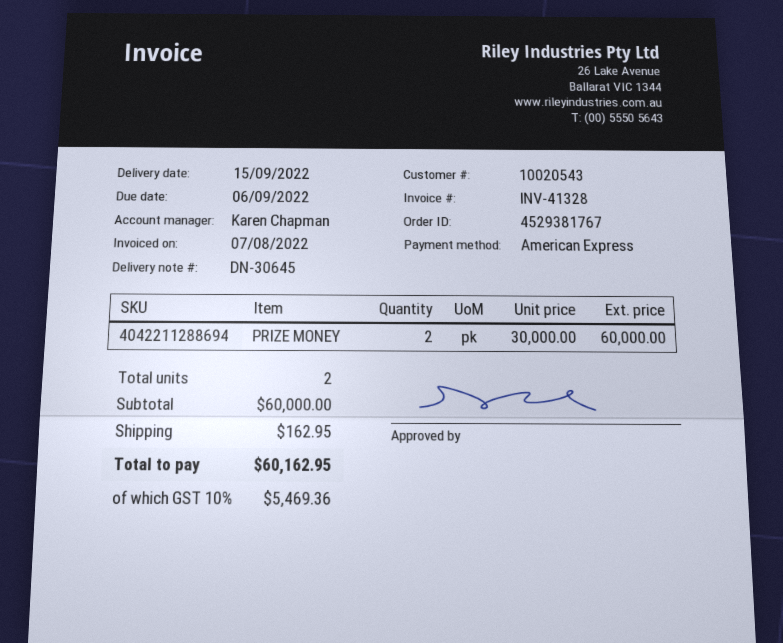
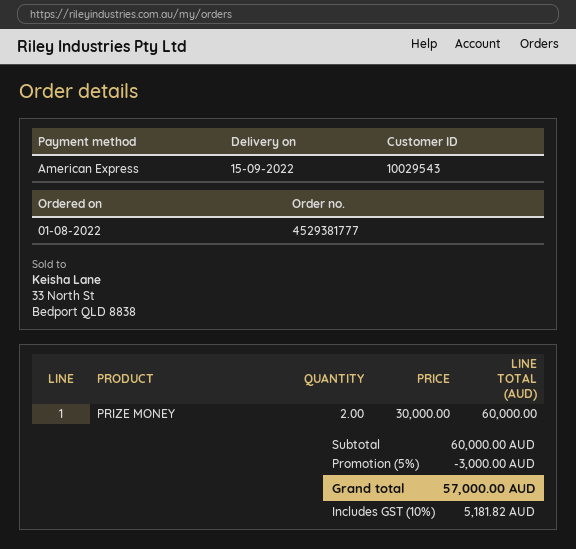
order number: 4529381767 -> 4529381777
customer number: 10020543 -> 10029543
discount: none -> 5% = 3000.00
shipping: 162.95 -> none
tax: 10% = 5469.36 -> 10% = 5181.82
total: 60162.95 -> 57000.00

